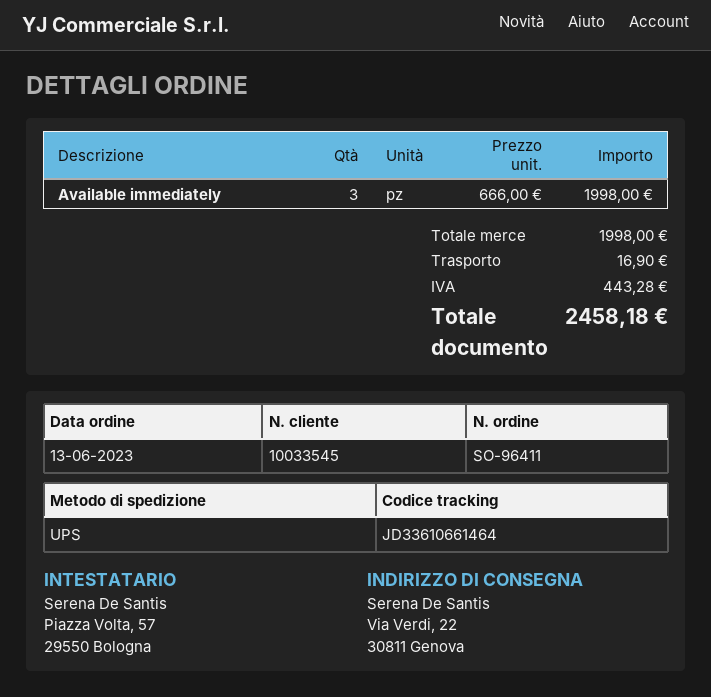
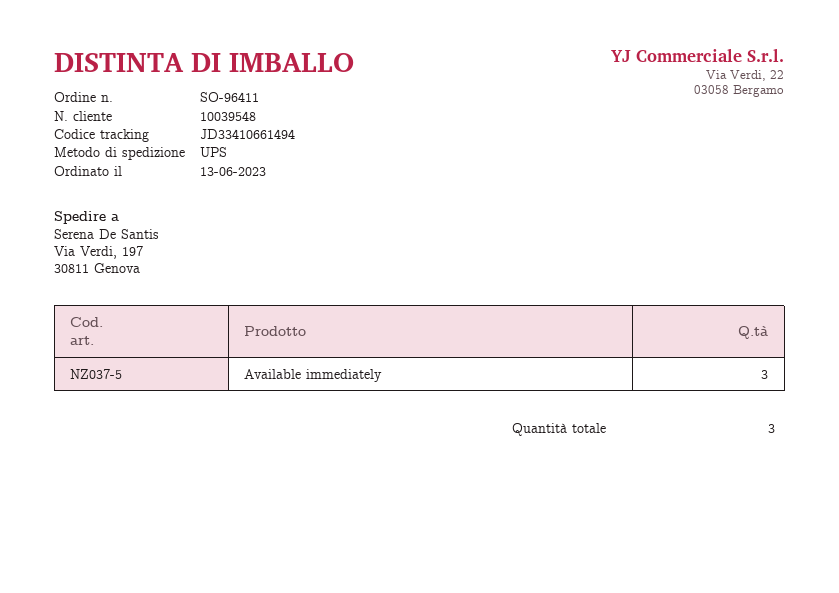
customer number: 10033545 -> 10039548
tracking number: JD33610661464 -> JD33410661494
ship to: Via Verdi, 22, 30811 Genova -> Via Verdi, 197, 30811 Genova

